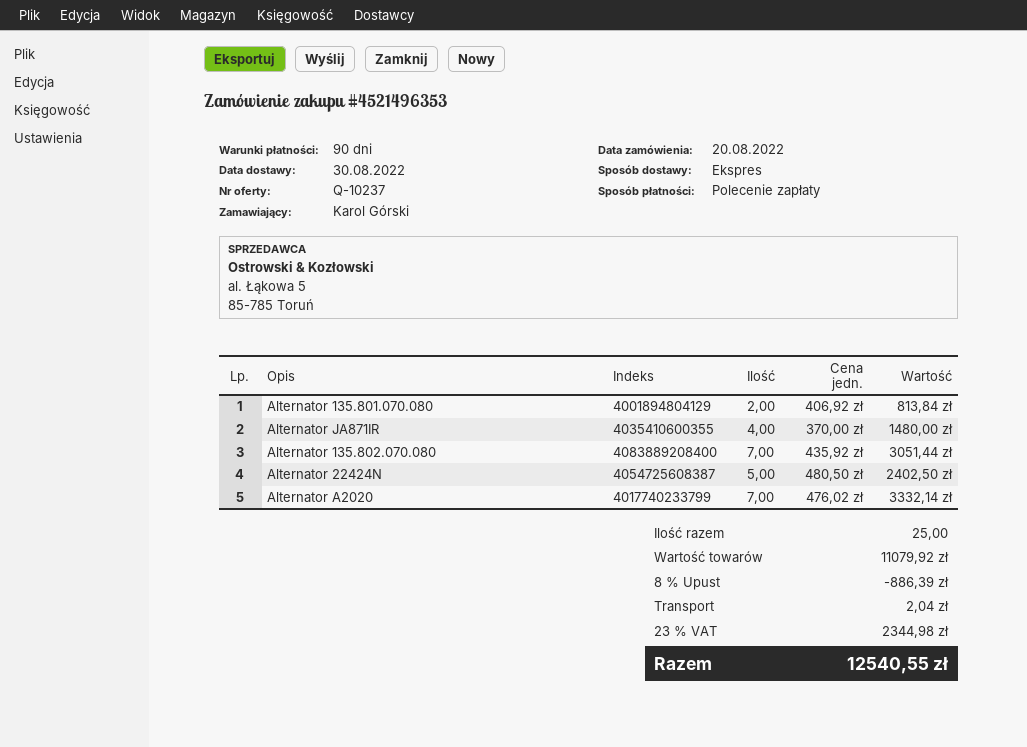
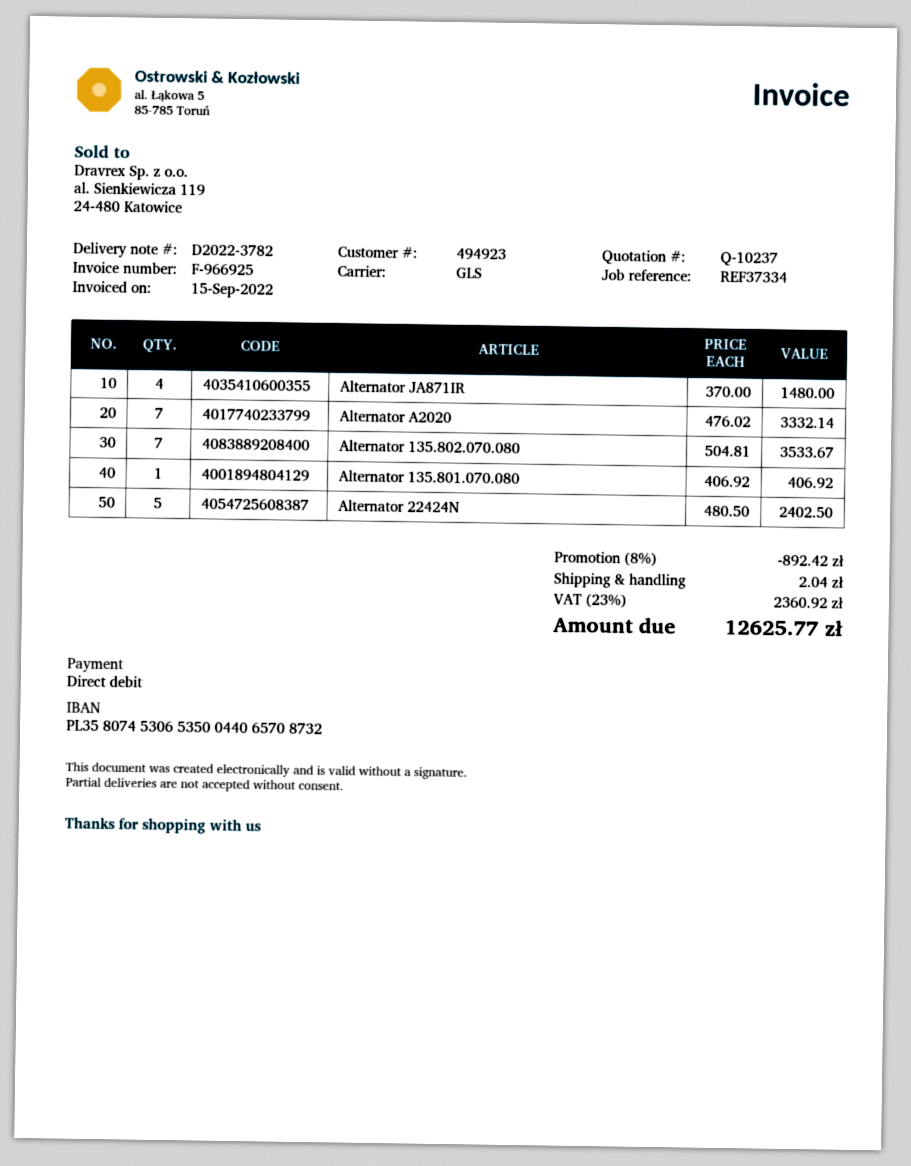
shipping method: express -> GLS
Alternator 135.801.070.080: 2 x 406.92 = 813.84 -> 1 x 406.92 = 406.92
Alternator 135.802.070.080: 7 x 435.92 = 3051.44 -> 7 x 504.81 = 3533.67
discount: 8% = 886.39 -> 8% = 892.42
tax: 23% = 2344.98 -> 23% = 2360.92
total: 12540.55 -> 12625.77

